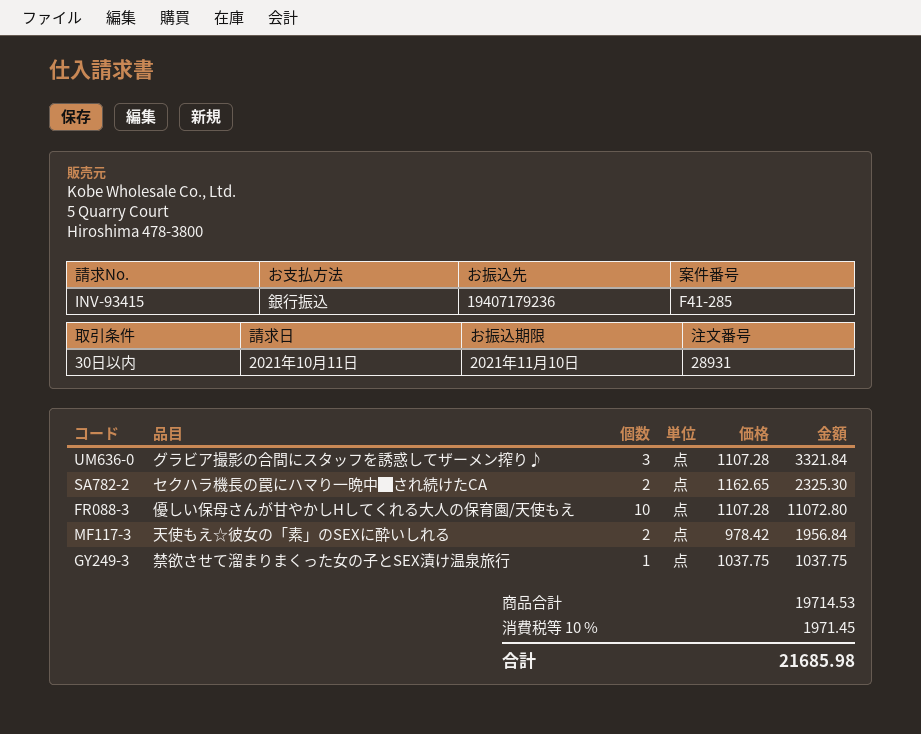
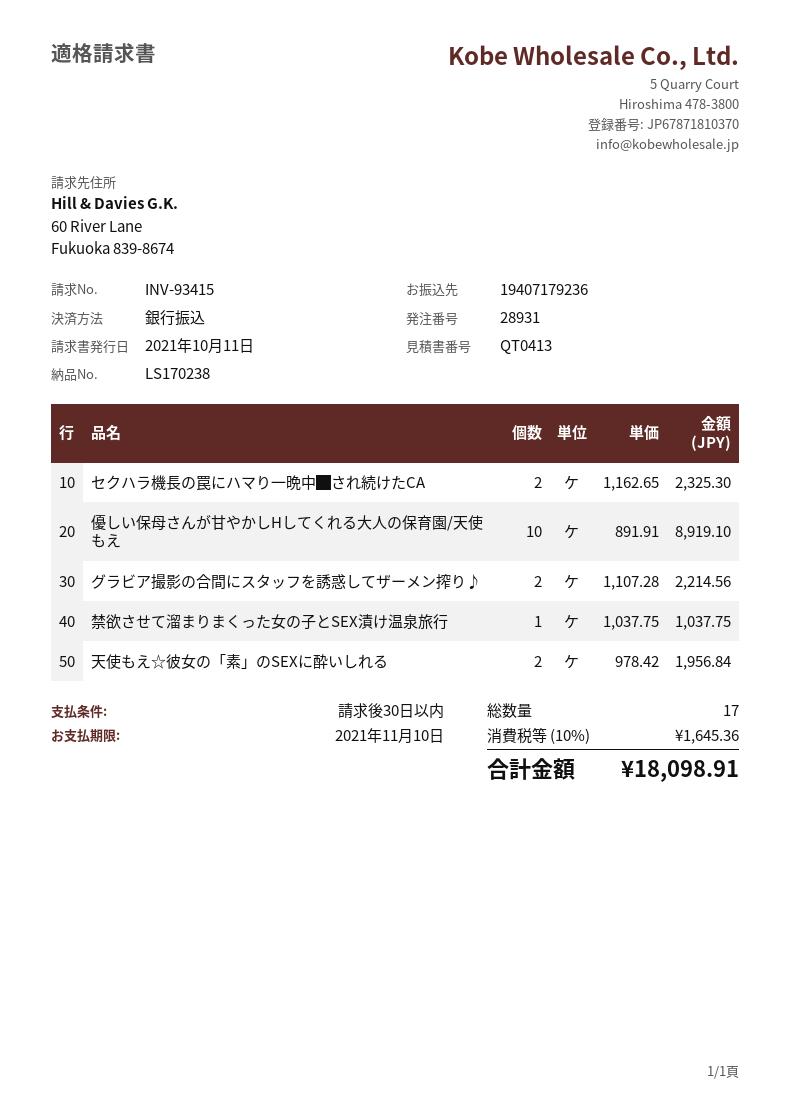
グラビア撮影の合間にスタッフを誘惑してザーメン搾り♪: 3 x 1107.28 = 3321.84 -> 2 x 1107.28 = 2214.56
優しい保母さんが甘やかしHしてくれる大人の保育園/天使もえ: 10 x 1107.28 = 11072.80 -> 10 x 891.91 = 8919.10
tax: 10% = 1971.45 -> 10% = 1645.36
total: 21685.98 -> 18098.91

